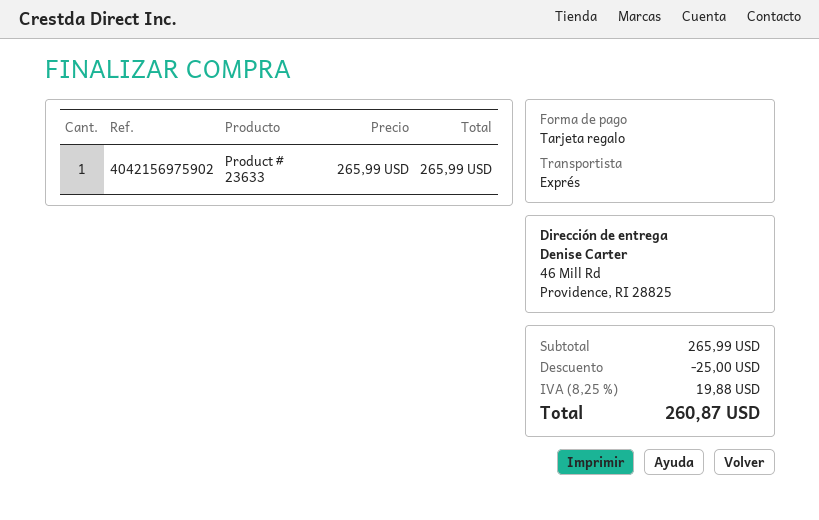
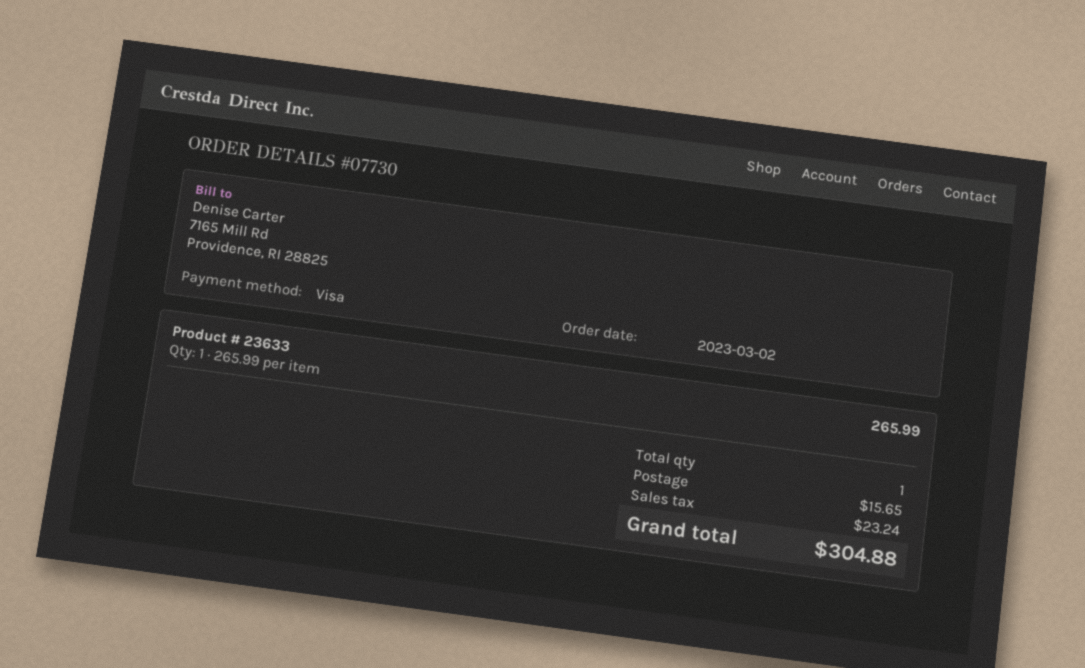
payment method: gift card -> Visa
discount: 25.00 -> none
shipping: none -> 15.65
tax: 19.88 -> 23.24
total: 260.87 -> 304.88

